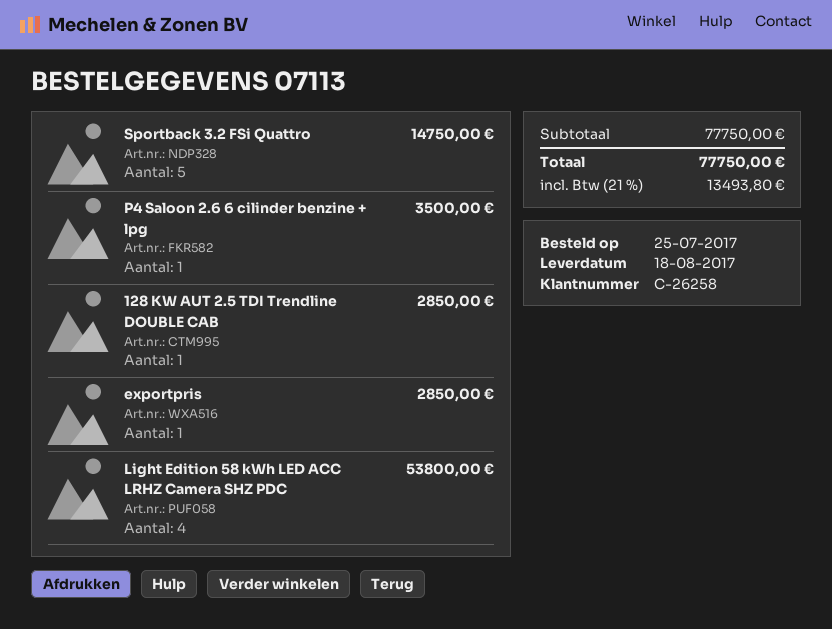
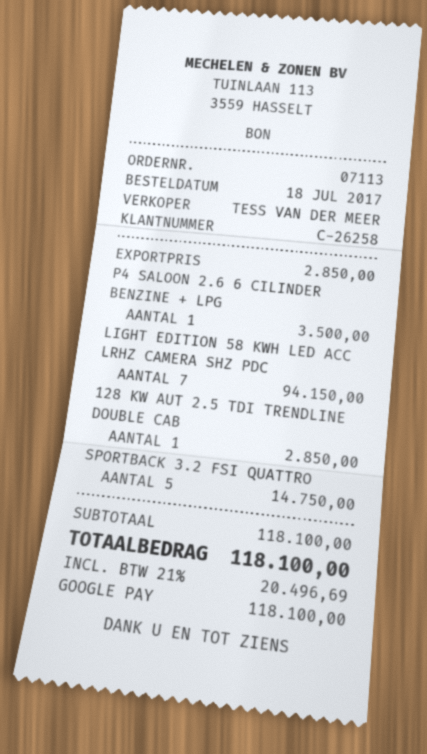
order date: 2017-07-25 -> 2017-07-18
Light Edition 58 kWh LED ACC LRHZ Camera SHZ PDC: 4 for 53800.00 -> 7 for 94150.00
subtotal: 77750.00 -> 118100.00
tax: 21% = 13493.80 -> 21% = 20496.69
total: 77750.00 -> 118100.00

